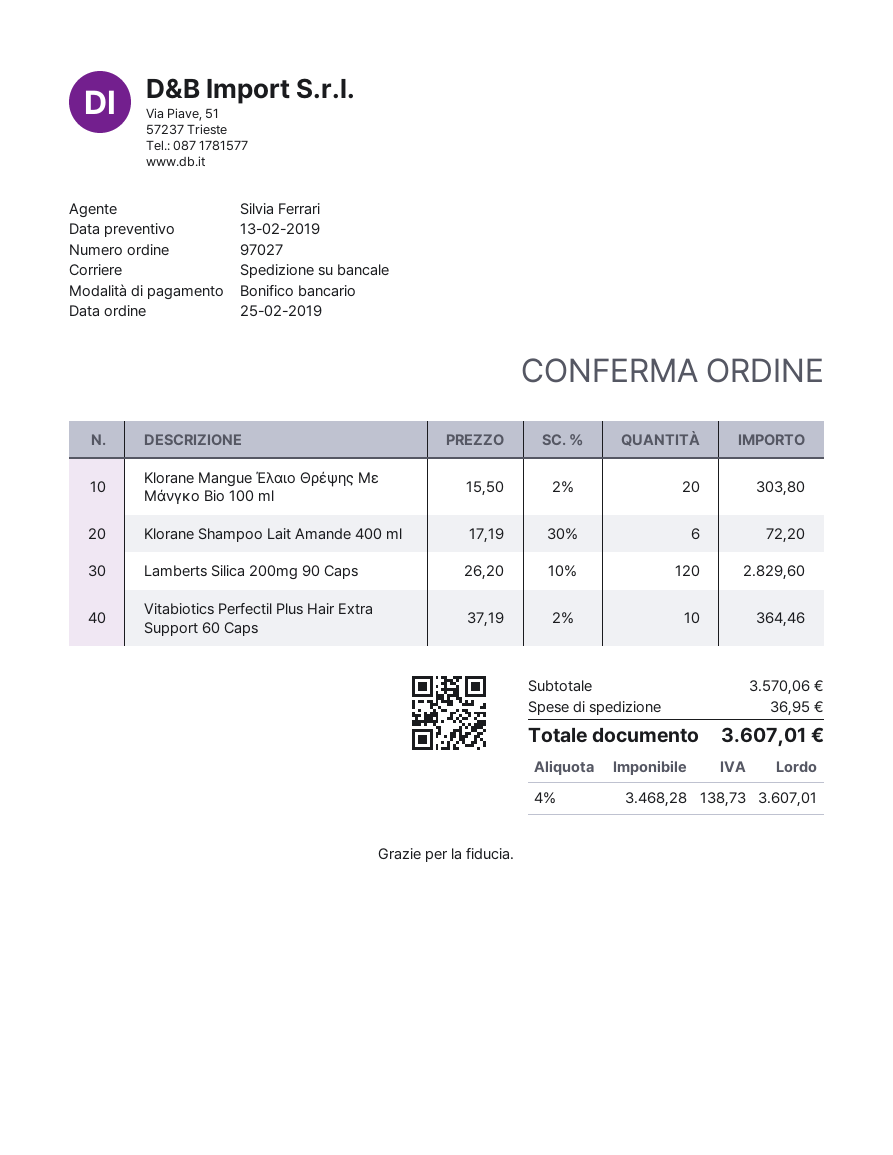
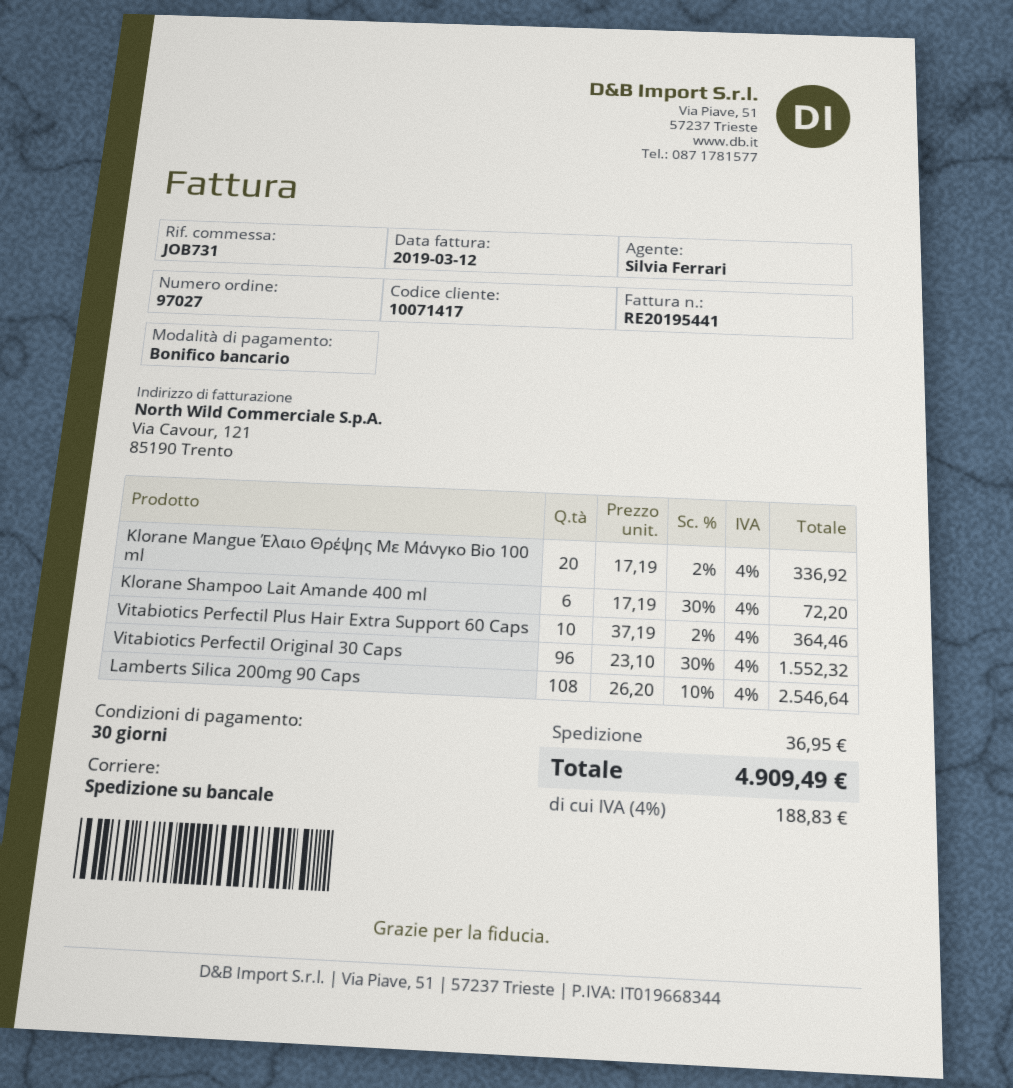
Klorane Mangue Έλαιο Θρέψης Με Μάνγκο Bio 100 ml: 20 x 15.50 - 2% = 303.80 -> 20 x 17.19 - 2% = 336.92
Lamberts Silica 200mg 90 Caps: 120 x 26.20 - 10% = 2829.60 -> 108 x 26.20 - 10% = 2546.64
Vitabiotics Perfectil Original 30 Caps: none -> 96 x 23.10 - 30% = 1552.32
tax: 4% = 138.73 -> 4% = 188.83
total: 3607.01 -> 4909.49

